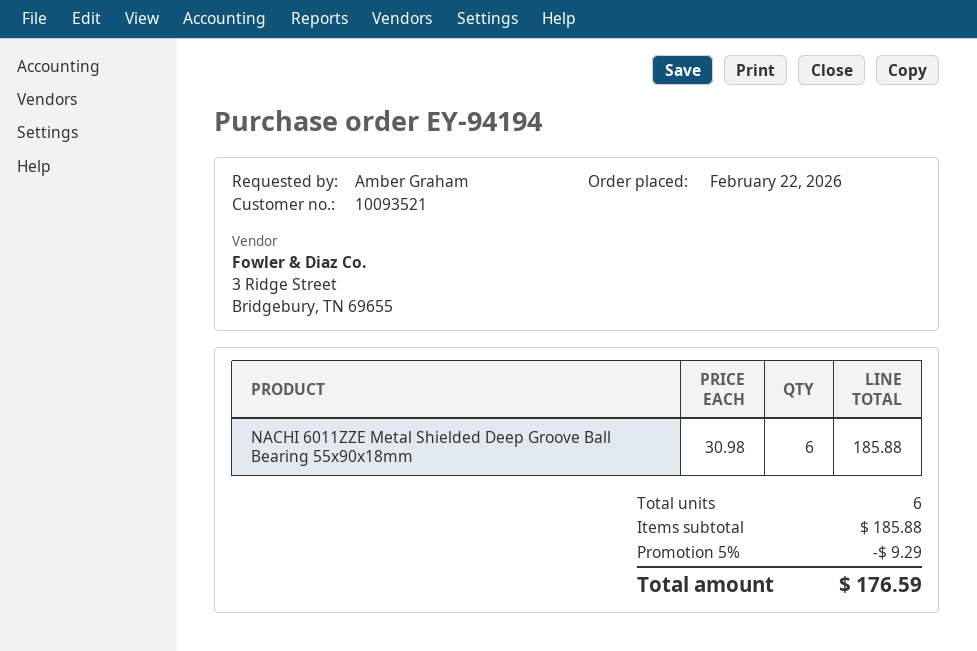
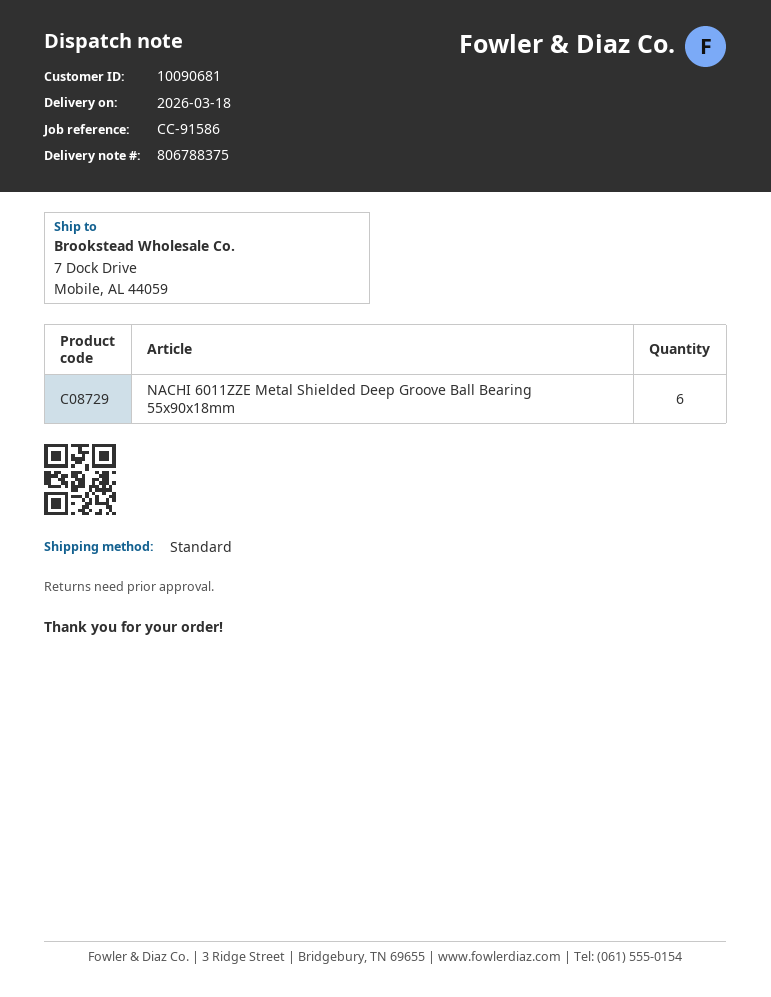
customer number: 10093521 -> 10090681

